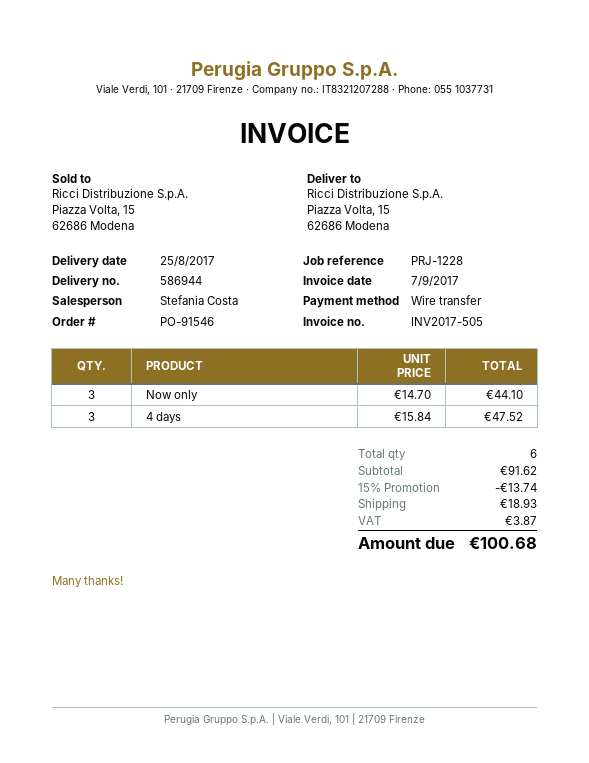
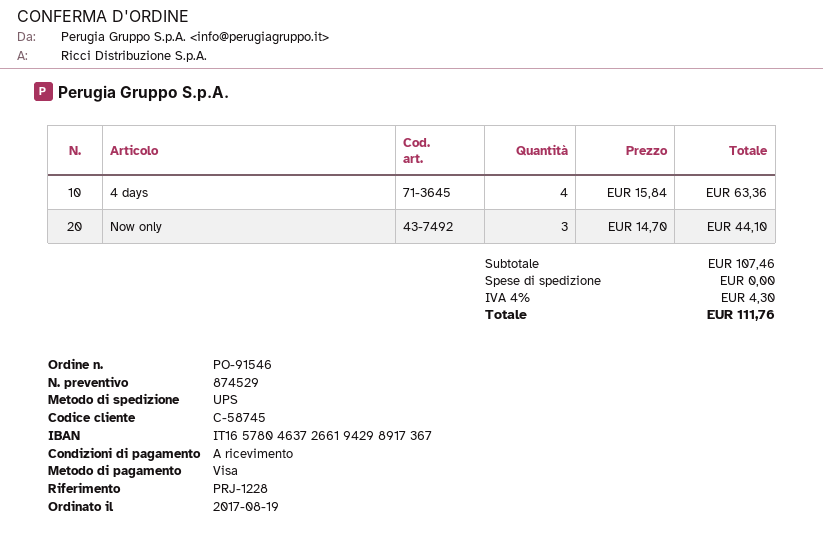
payment method: bank transfer -> Visa
4 days: 3 x 15.84 = 47.52 -> 4 x 15.84 = 63.36
subtotal: 91.62 -> 107.46
discount: 15% = 13.74 -> none
shipping: 18.93 -> 0.00
tax: 3.87 -> 4.30
total: 100.68 -> 111.76

